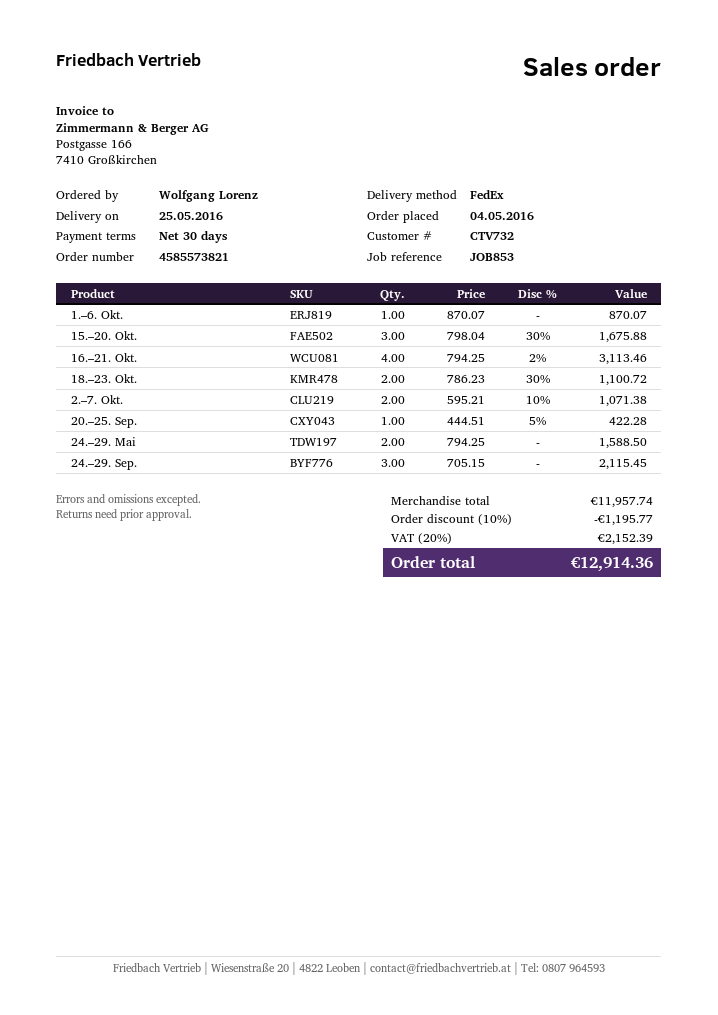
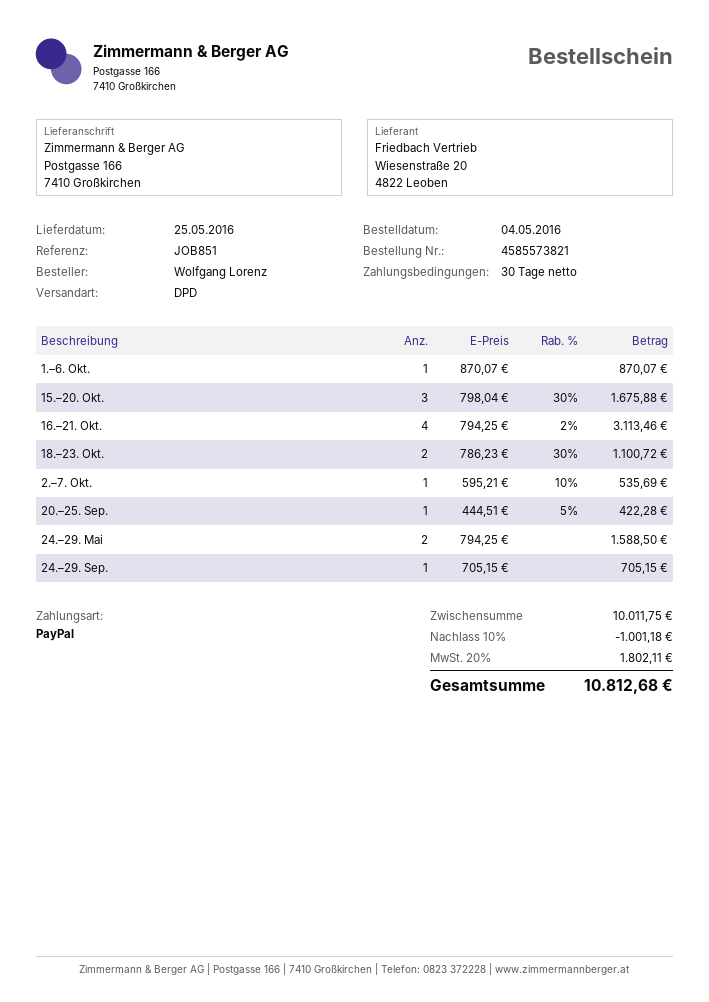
reference: JOB853 -> JOB851
shipping method: FedEx -> DPD
2.–7. Okt.: 2 x 595.21 - 10% = 1071.38 -> 1 x 595.21 - 10% = 535.69
24.–29. Sep.: 3 x 705.15 = 2115.45 -> 1 x 705.15 = 705.15
subtotal: 11957.74 -> 10011.75
discount: 10% = 1195.77 -> 10% = 1001.18
tax: 20% = 2152.39 -> 20% = 1802.11
total: 12914.36 -> 10812.68

